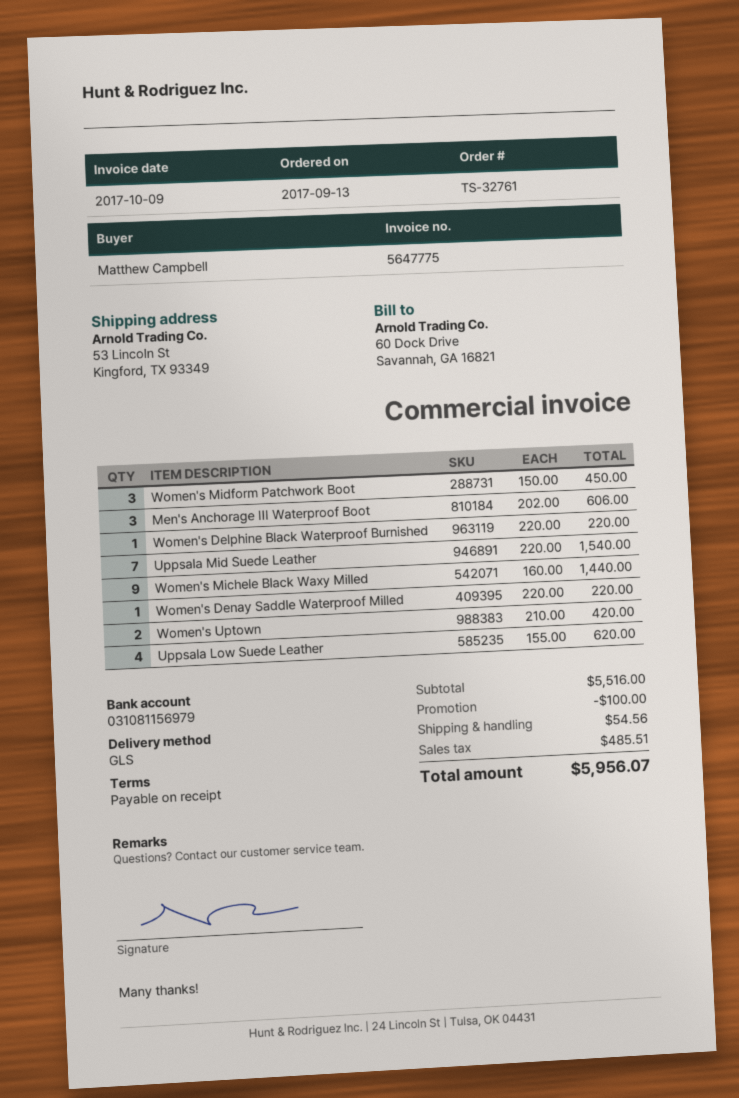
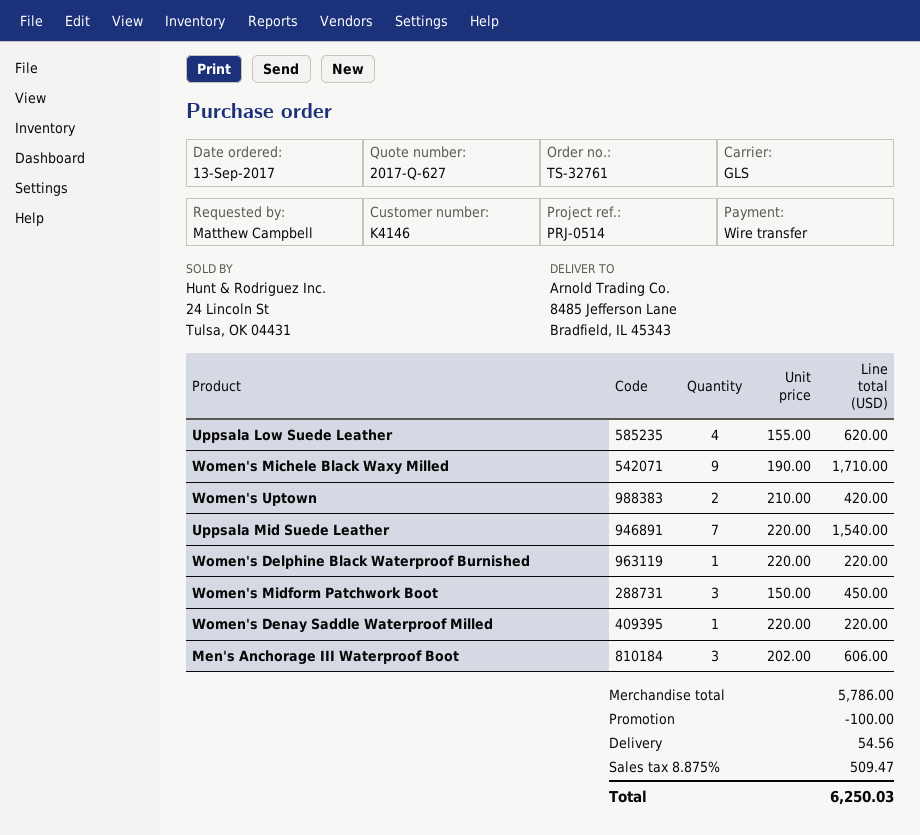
ship to: 53 Lincoln St, Kingford, TX 93349 -> 8485 Jefferson Lane, Bradfield, IL 45343
Women's Michele Black Waxy Milled: 9 x 160.00 = 1440.00 -> 9 x 190.00 = 1710.00
subtotal: 5516.00 -> 5786.00
tax: 485.51 -> 509.47
total: 5956.07 -> 6250.03

